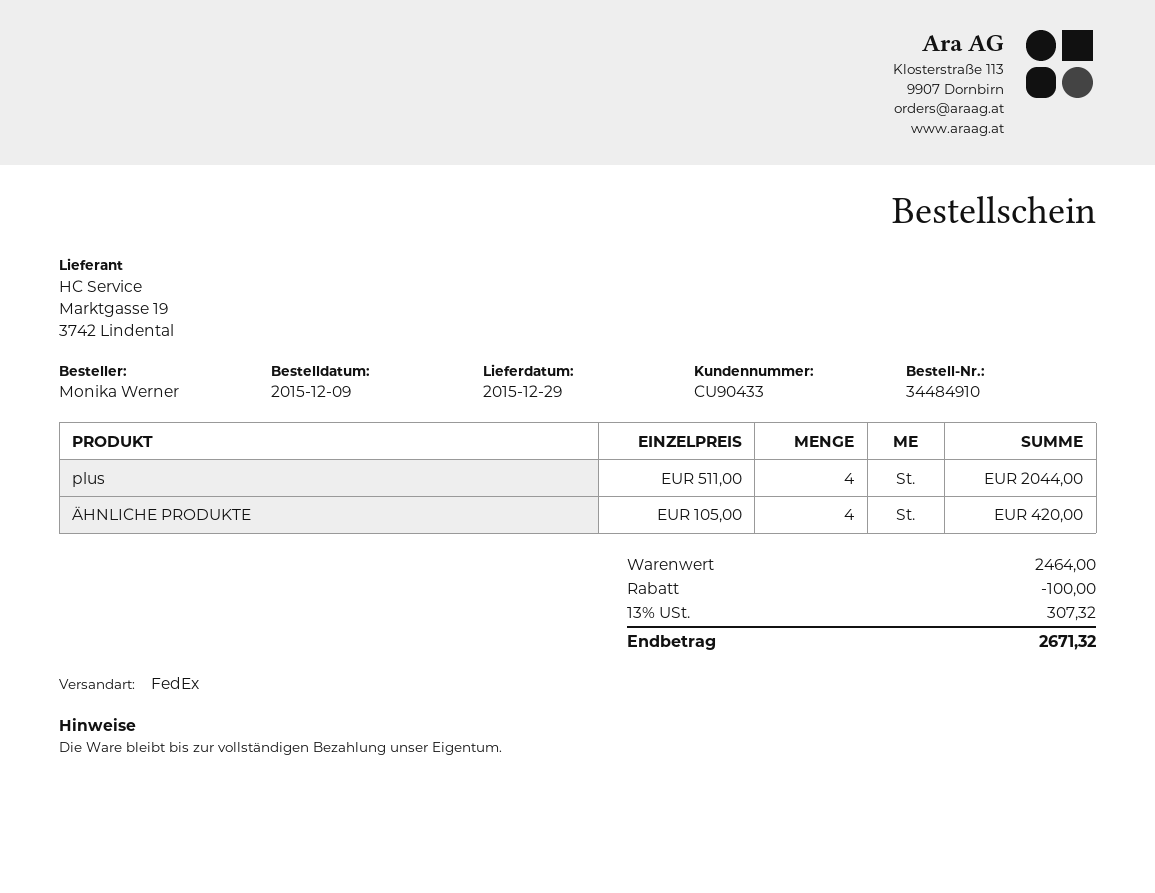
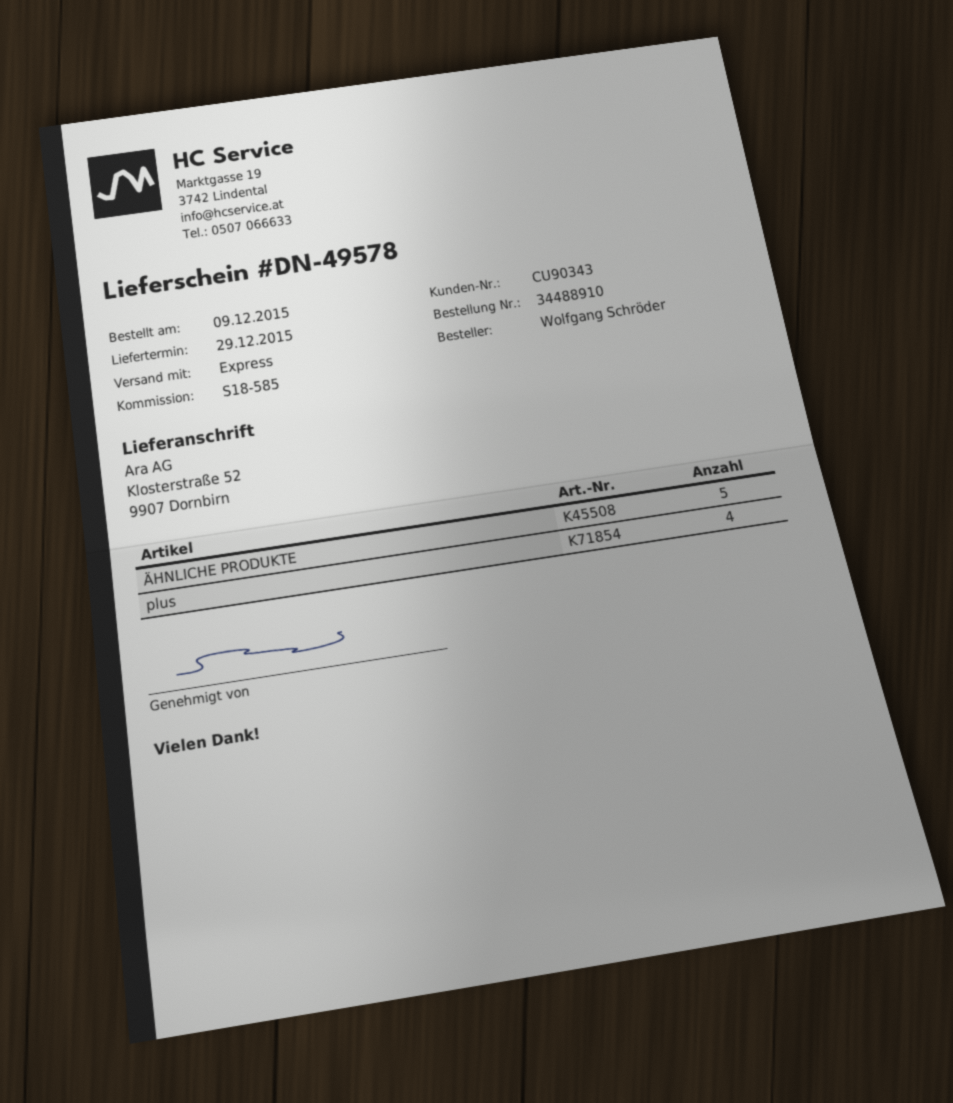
order number: 34484910 -> 34488910
customer number: CU90433 -> CU90343
ordered by: Monika Werner -> Wolfgang Schröder
shipping method: FedEx -> express
ÄHNLICHE PRODUKTE: 4 -> 5

